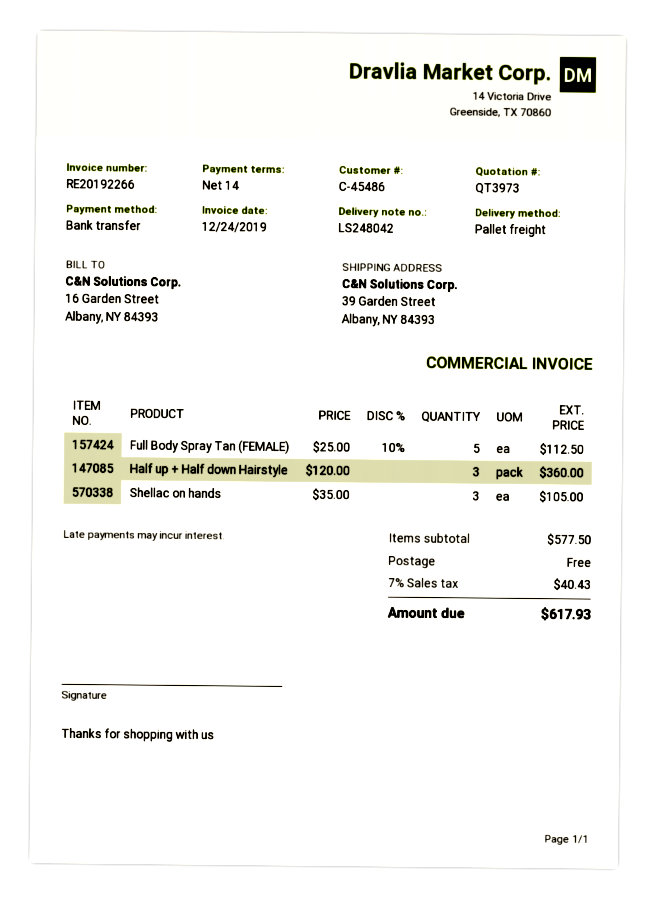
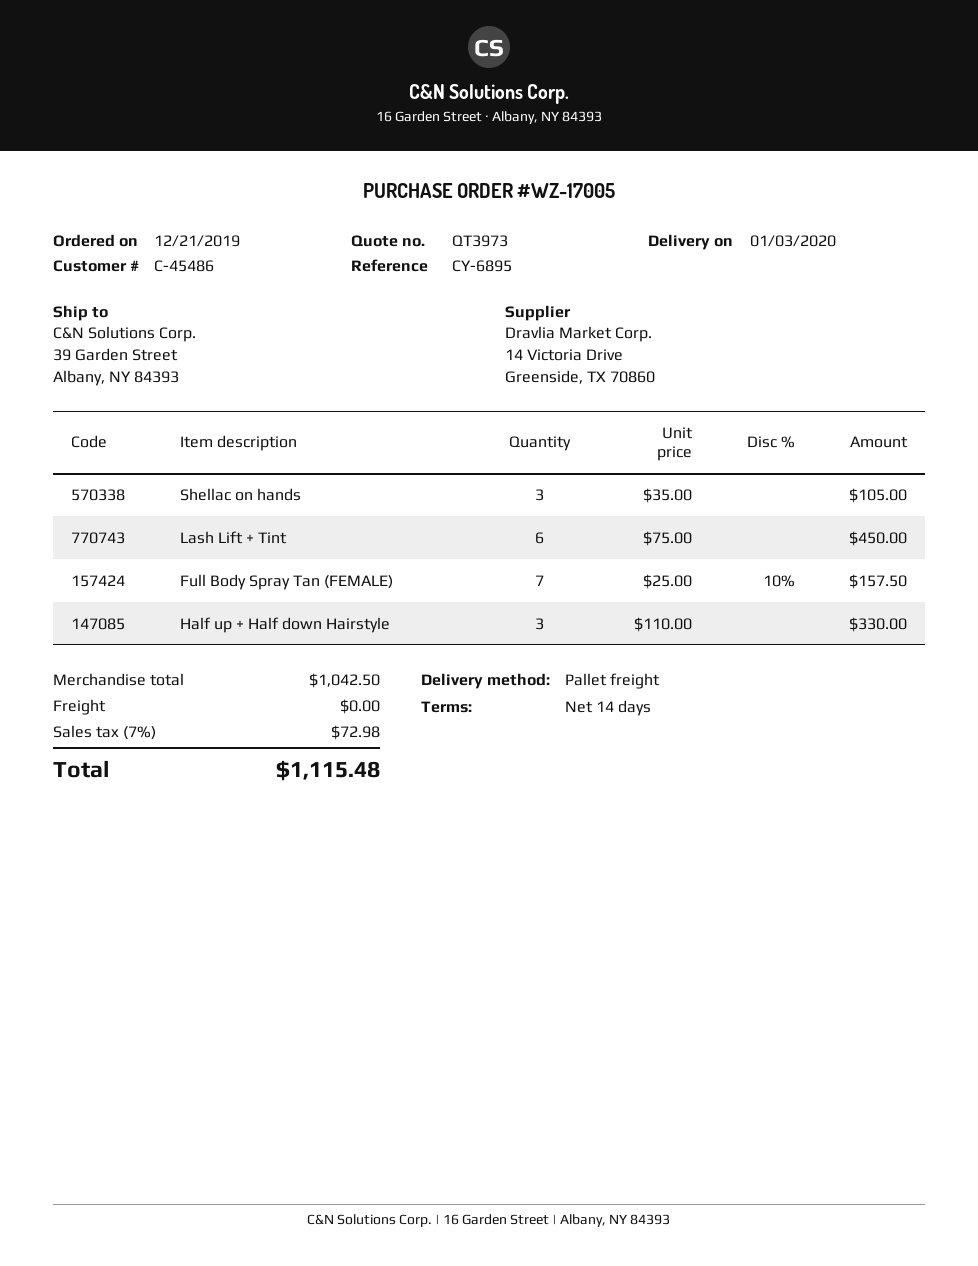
Full Body Spray Tan (FEMALE): 5 x 25.00 - 10% = 112.50 -> 7 x 25.00 - 10% = 157.50
Half up + Half down Hairstyle: 3 x 120.00 = 360.00 -> 3 x 110.00 = 330.00
Lash Lift + Tint: none -> 6 x 75.00 = 450.00
subtotal: 577.50 -> 1042.50
tax: 7% = 40.43 -> 7% = 72.98
total: 617.93 -> 1115.48

